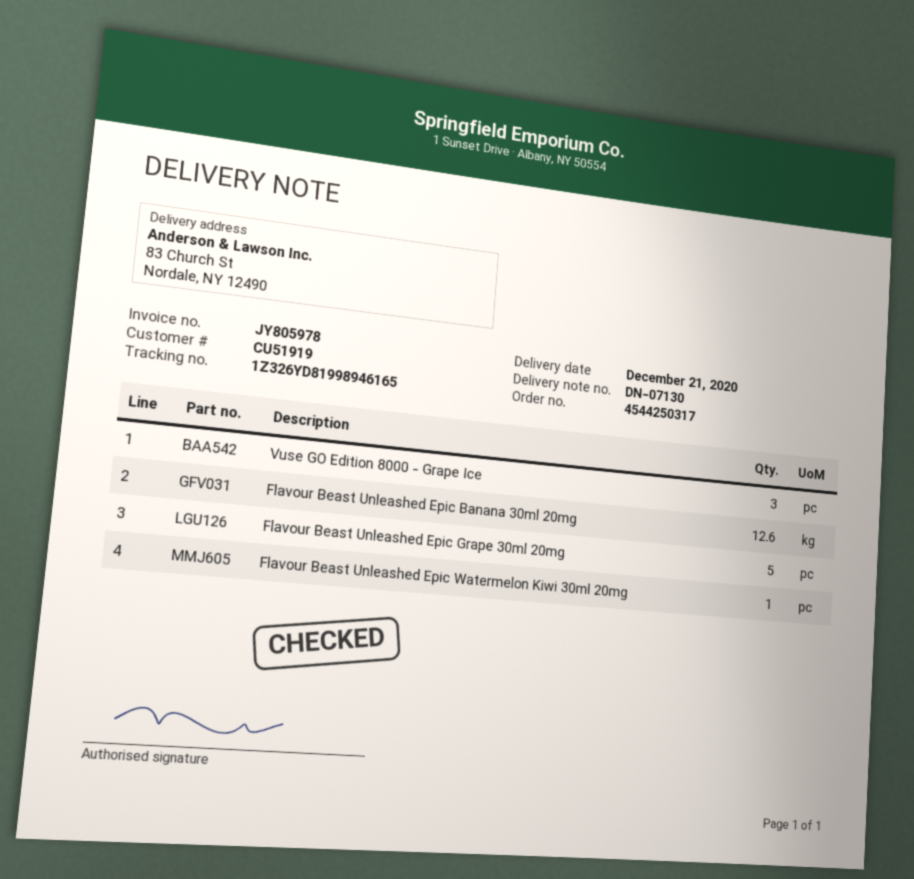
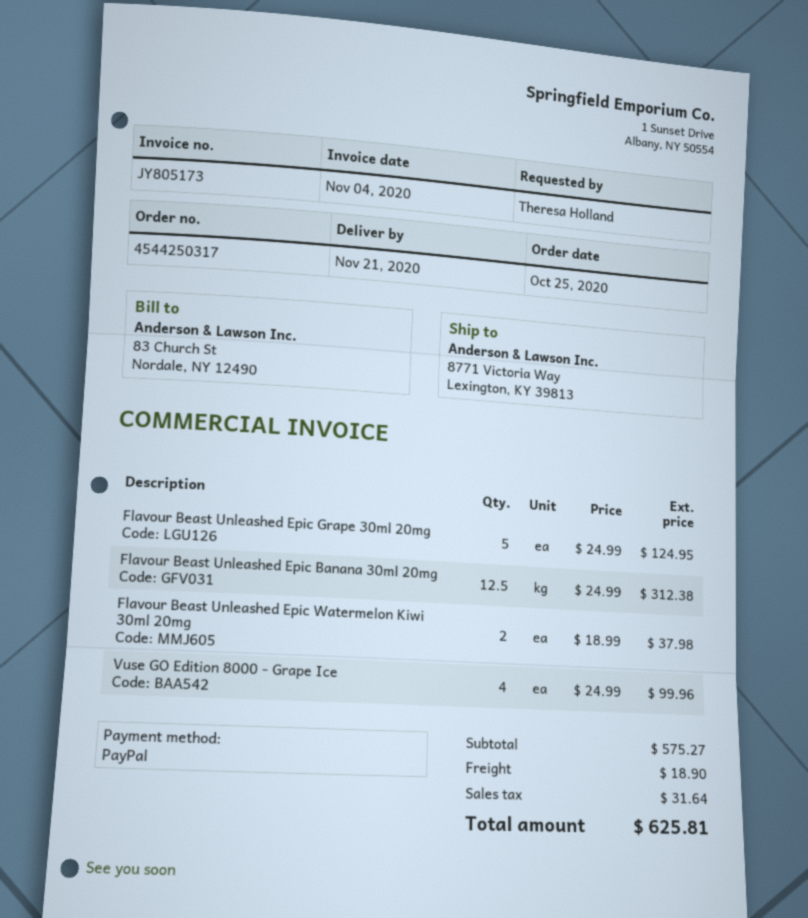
delivery date: 2020-12-21 -> 2020-11-21
invoice number: JY805978 -> JY805173
ship to: 83 Church St, Nordale, NY 12490 -> 8771 Victoria Way, Lexington, KY 39813
Vuse GO Edition 8000 - Grape Ice: 3 -> 4
Flavour Beast Unleashed Epic Banana 30ml 20mg: 12.6 -> 12.5
Flavour Beast Unleashed Epic Watermelon Kiwi 30ml 20mg: 1 -> 2

